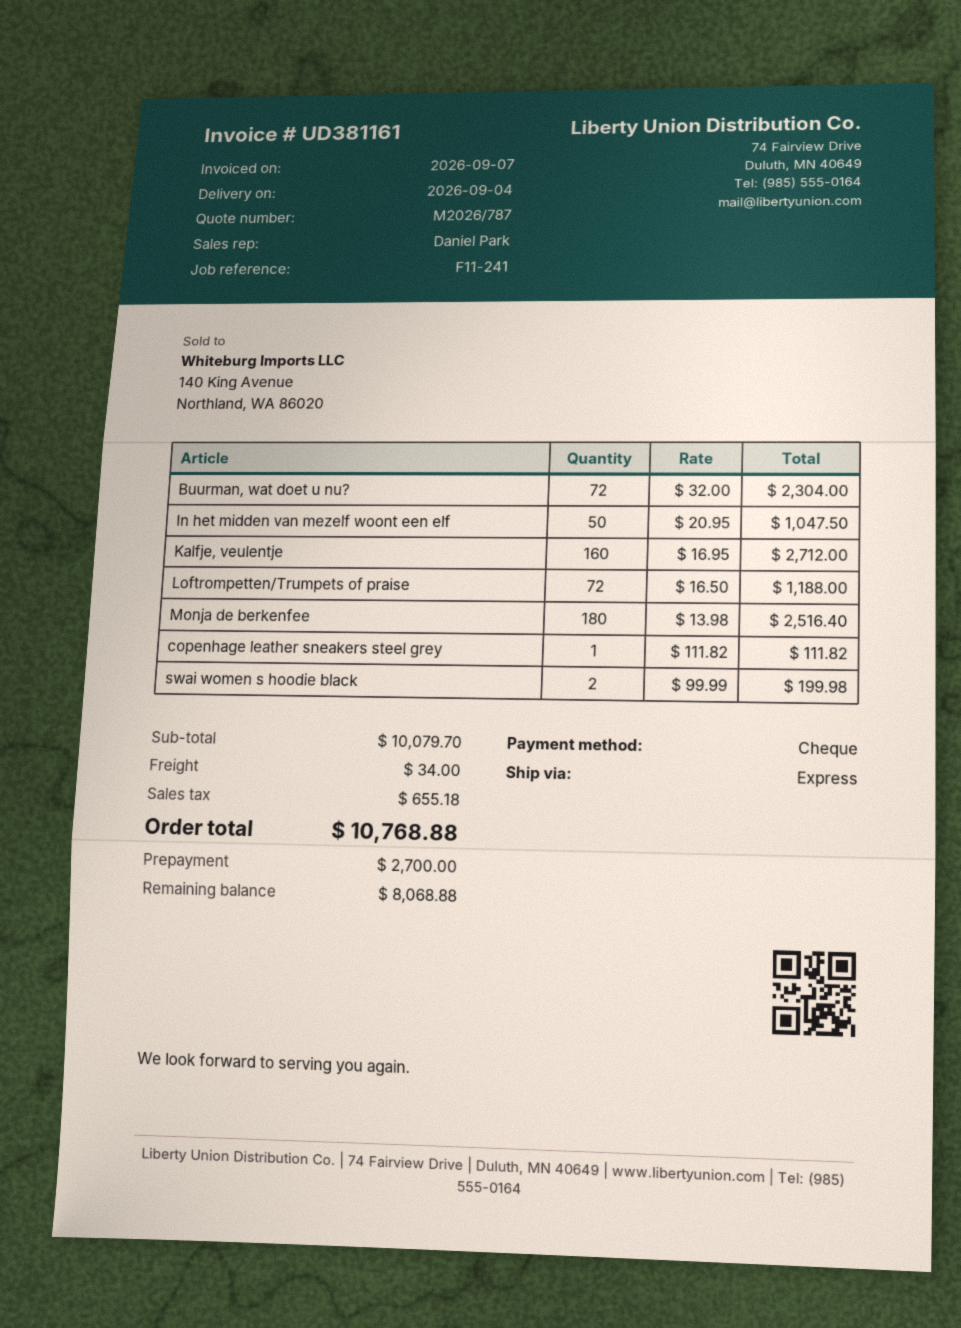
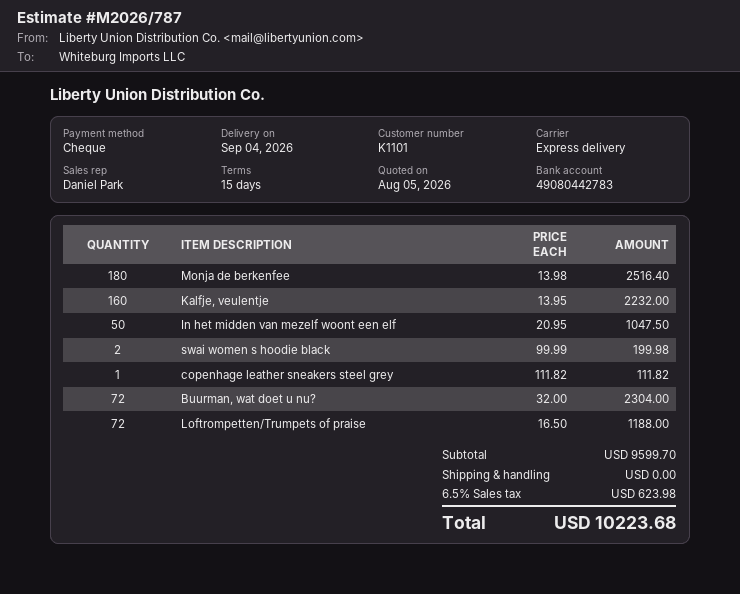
Kalfje, veulentje: 160 x 16.95 = 2712.00 -> 160 x 13.95 = 2232.00
subtotal: 10079.70 -> 9599.70
shipping: 34.00 -> 0.00
tax: 655.18 -> 623.98
total: 10768.88 -> 10223.68

